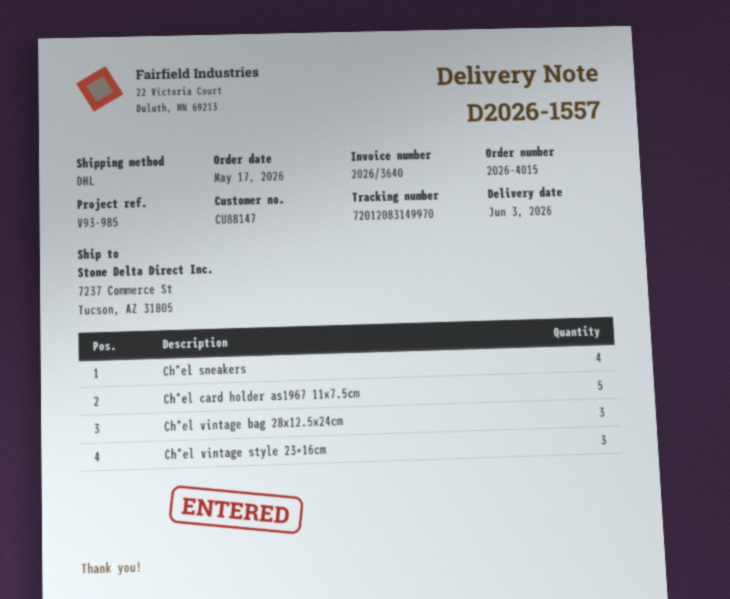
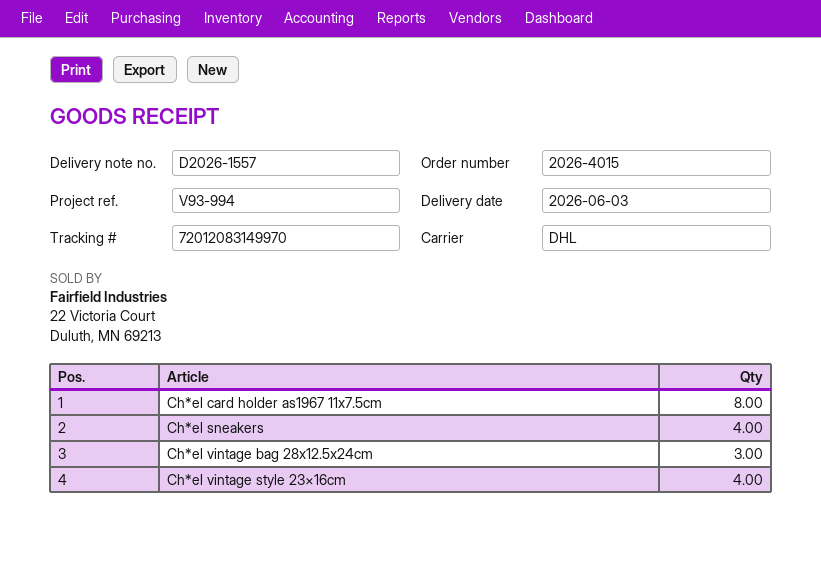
reference: V93-985 -> V93-994
Ch*el card holder as1967 11x7.5cm: 5 -> 8
Ch*el vintage style 23×16cm: 3 -> 4

